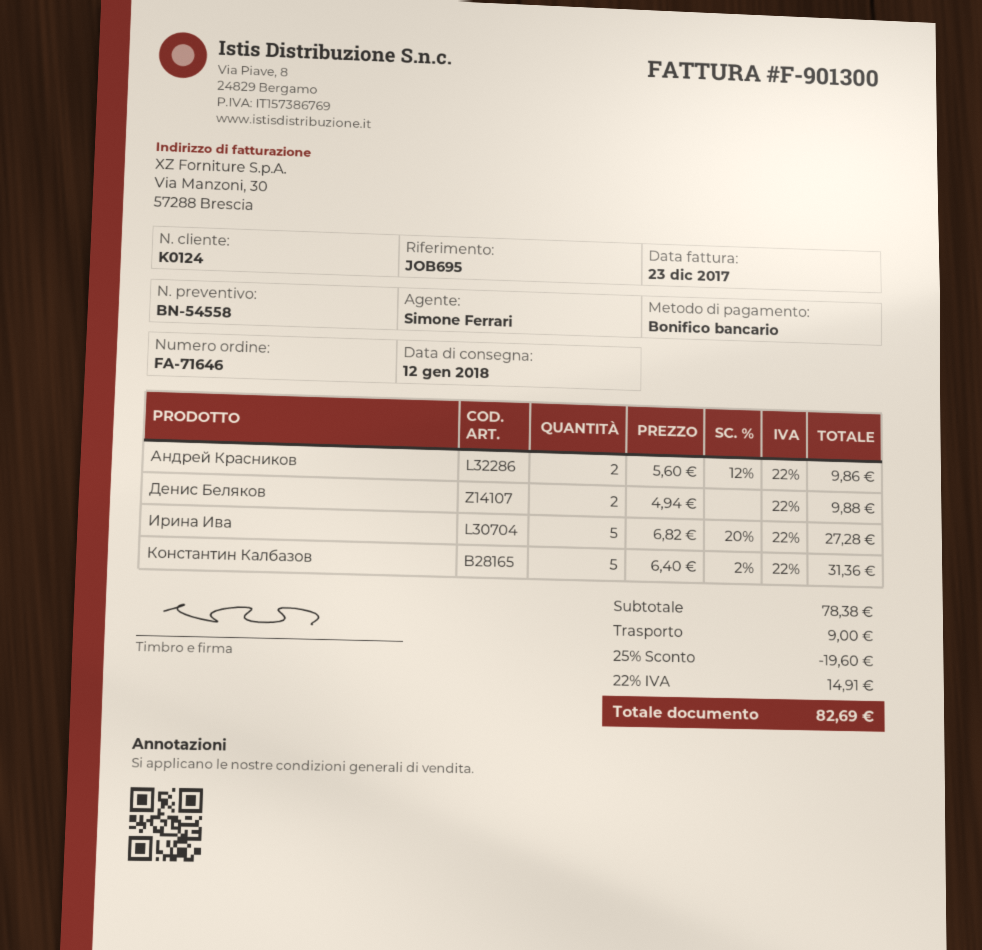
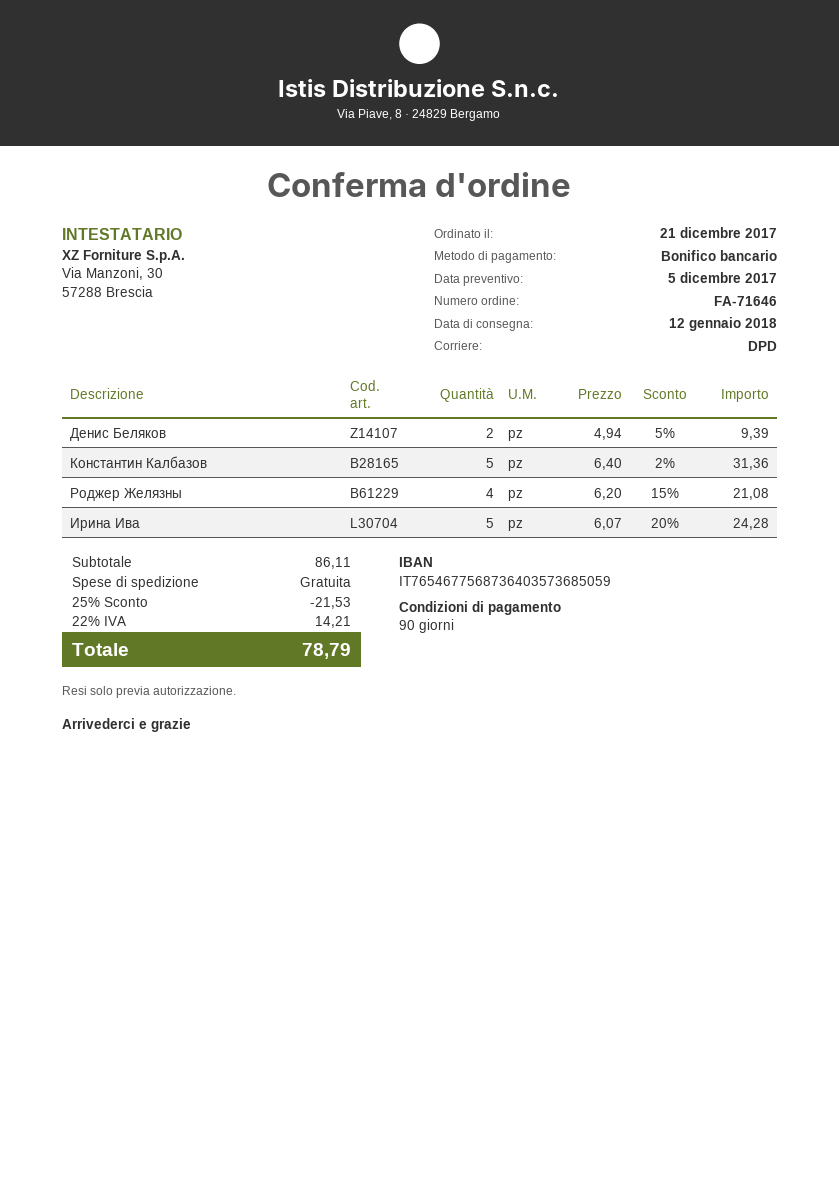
Андрей Красников: 2 x 5.60 - 12% = 9.86 -> none
Денис Беляков: 2 x 4.94 = 9.88 -> 2 x 4.94 - 5% = 9.39
Ирина Ива: 5 x 6.82 - 20% = 27.28 -> 5 x 6.07 - 20% = 24.28
Роджер Желязны: none -> 4 x 6.20 - 15% = 21.08
subtotal: 78.38 -> 86.11
discount: 25% = 19.60 -> 25% = 21.53
shipping: 9.00 -> 0.00
tax: 22% = 14.91 -> 22% = 14.21
total: 82.69 -> 78.79

